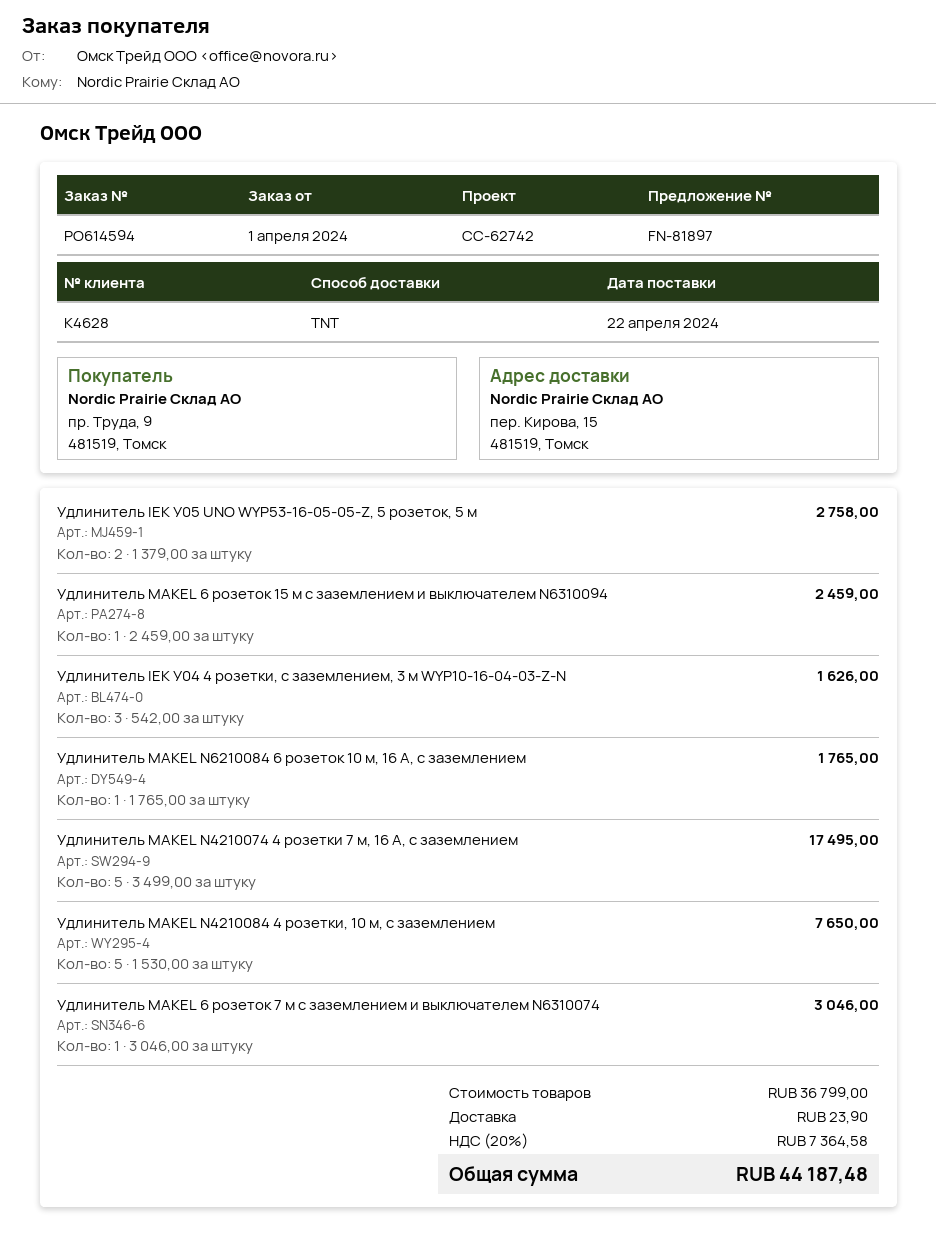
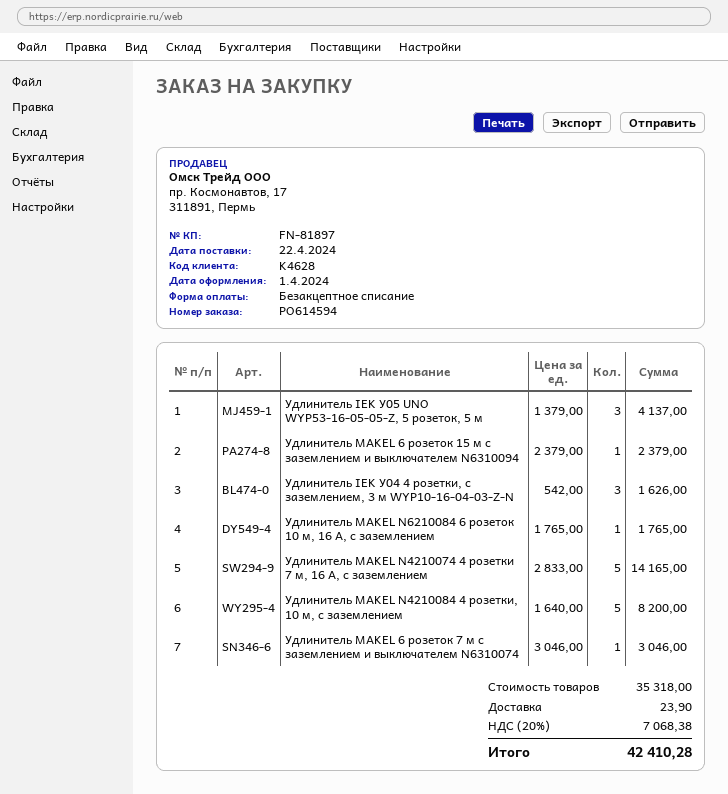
Удлинитель IEK У05 UNO WYP53-16-05-05-Z, 5 розеток, 5 м: 2 x 1379.00 = 2758.00 -> 3 x 1379.00 = 4137.00
Удлинитель MAKEL 6 розеток 15 м с заземлением и выключателем N6310094: 1 x 2459.00 = 2459.00 -> 1 x 2379.00 = 2379.00
Удлинитель MAKEL N4210074 4 розетки 7 м, 16 А, с заземлением: 5 x 3499.00 = 17495.00 -> 5 x 2833.00 = 14165.00
Удлинитель MAKEL N4210084 4 розетки, 10 м, с заземлением: 5 x 1530.00 = 7650.00 -> 5 x 1640.00 = 8200.00
subtotal: 36799.00 -> 35318.00
tax: 20% = 7364.58 -> 20% = 7068.38
total: 44187.48 -> 42410.28

